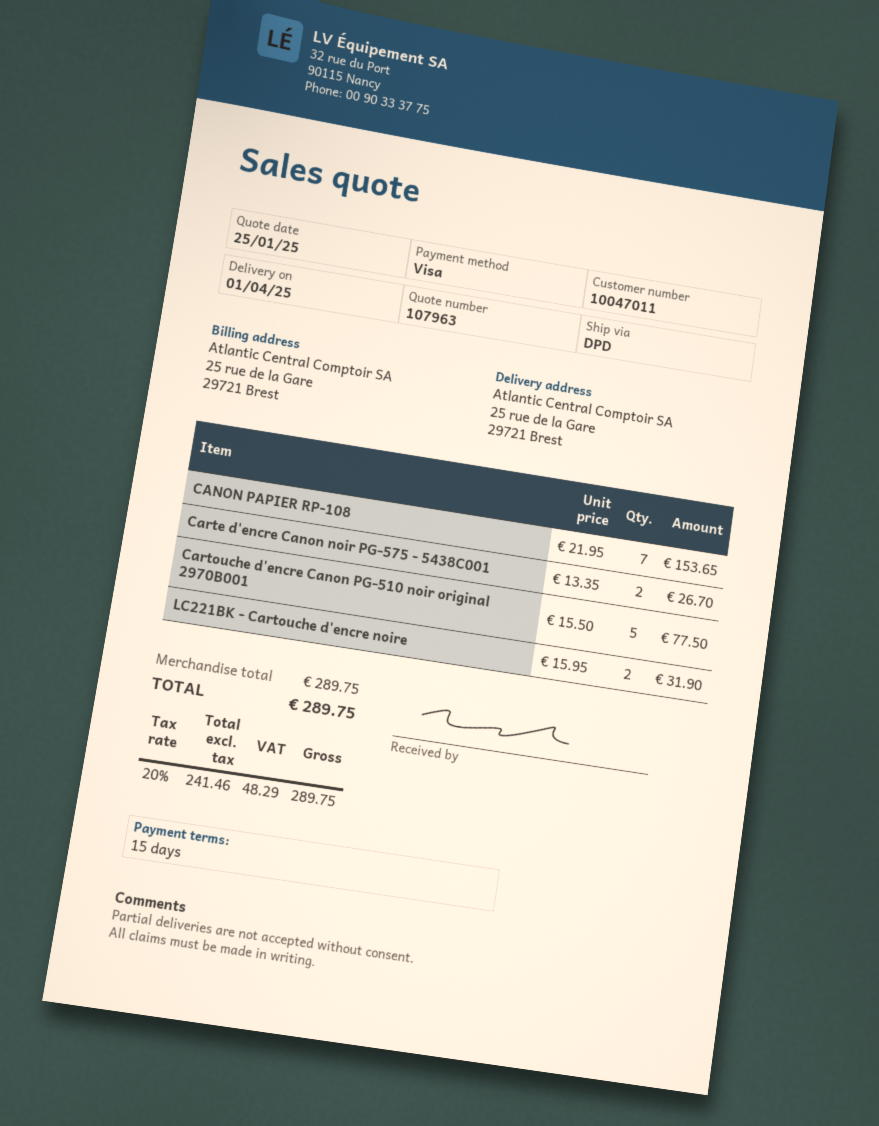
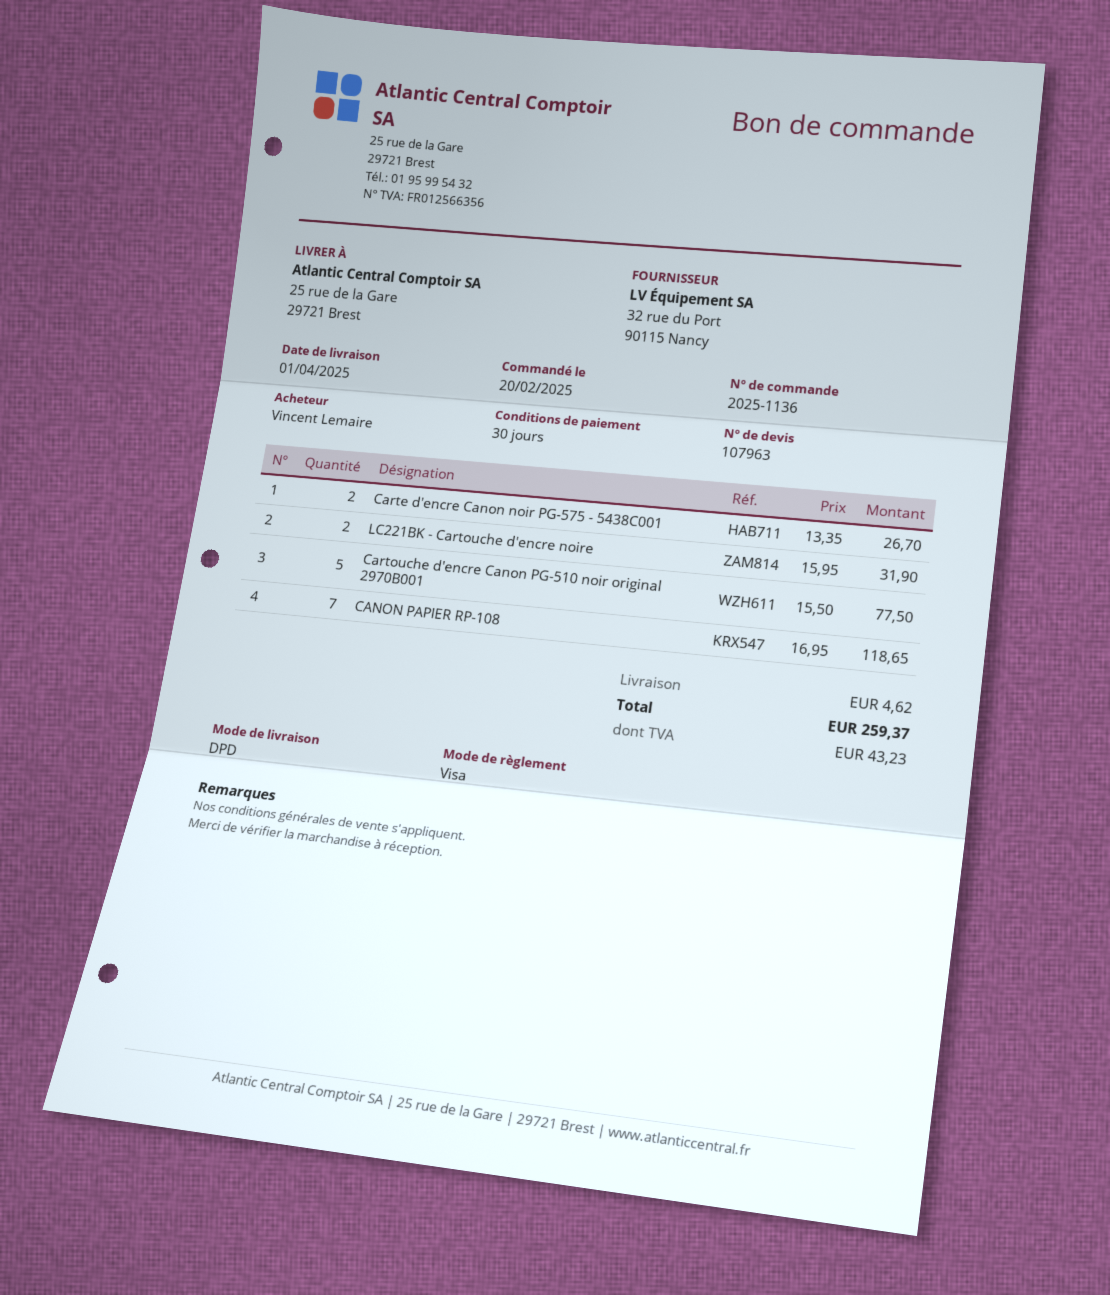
payment terms: 15 days -> 30 days
CANON PAPIER RP-108: 7 x 21.95 = 153.65 -> 7 x 16.95 = 118.65
shipping: none -> 4.62
tax: 48.29 -> 43.23
total: 289.75 -> 259.37

